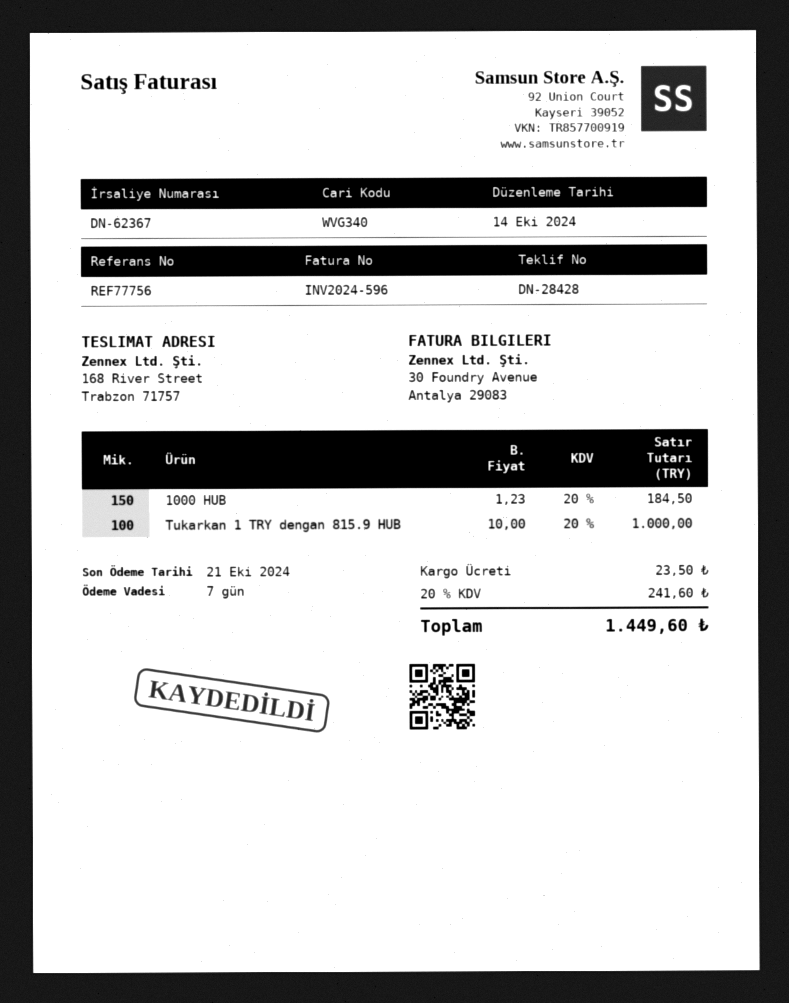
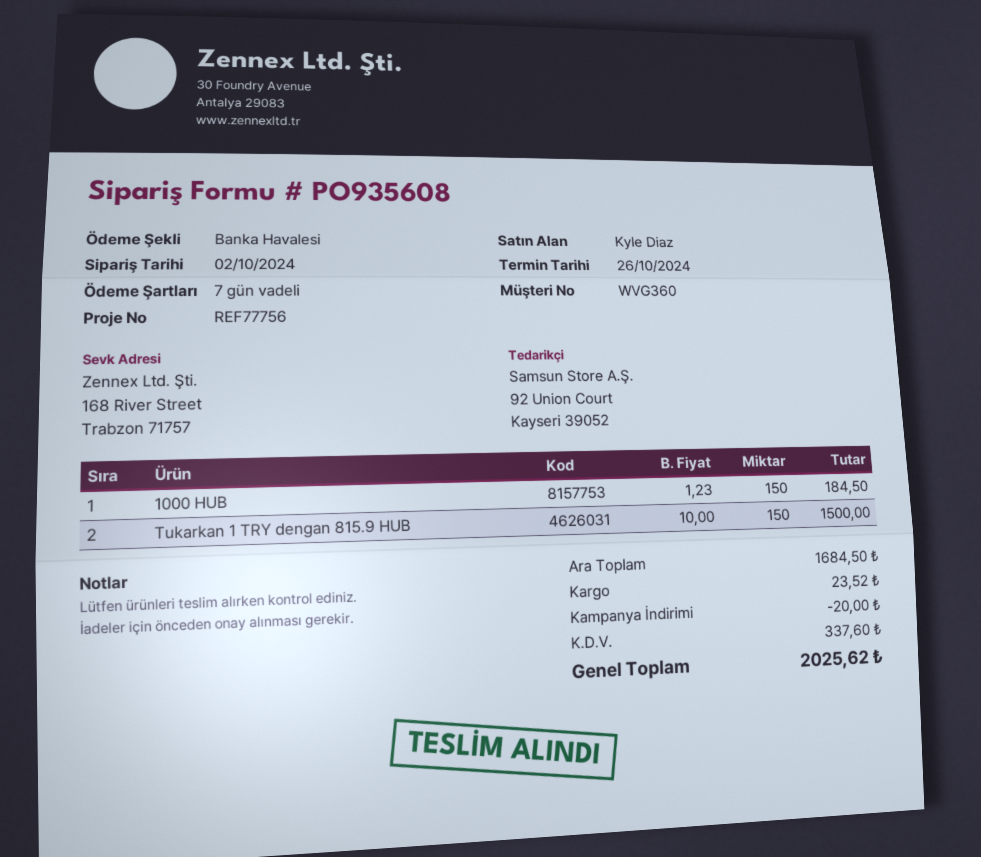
customer number: WVG340 -> WVG360
Tukarkan 1 TRY dengan 815.9 HUB: 100 x 10.00 = 1000.00 -> 150 x 10.00 = 1500.00
discount: none -> 20.00
shipping: 23.50 -> 23.52
tax: 241.60 -> 337.60
total: 1449.60 -> 2025.62

